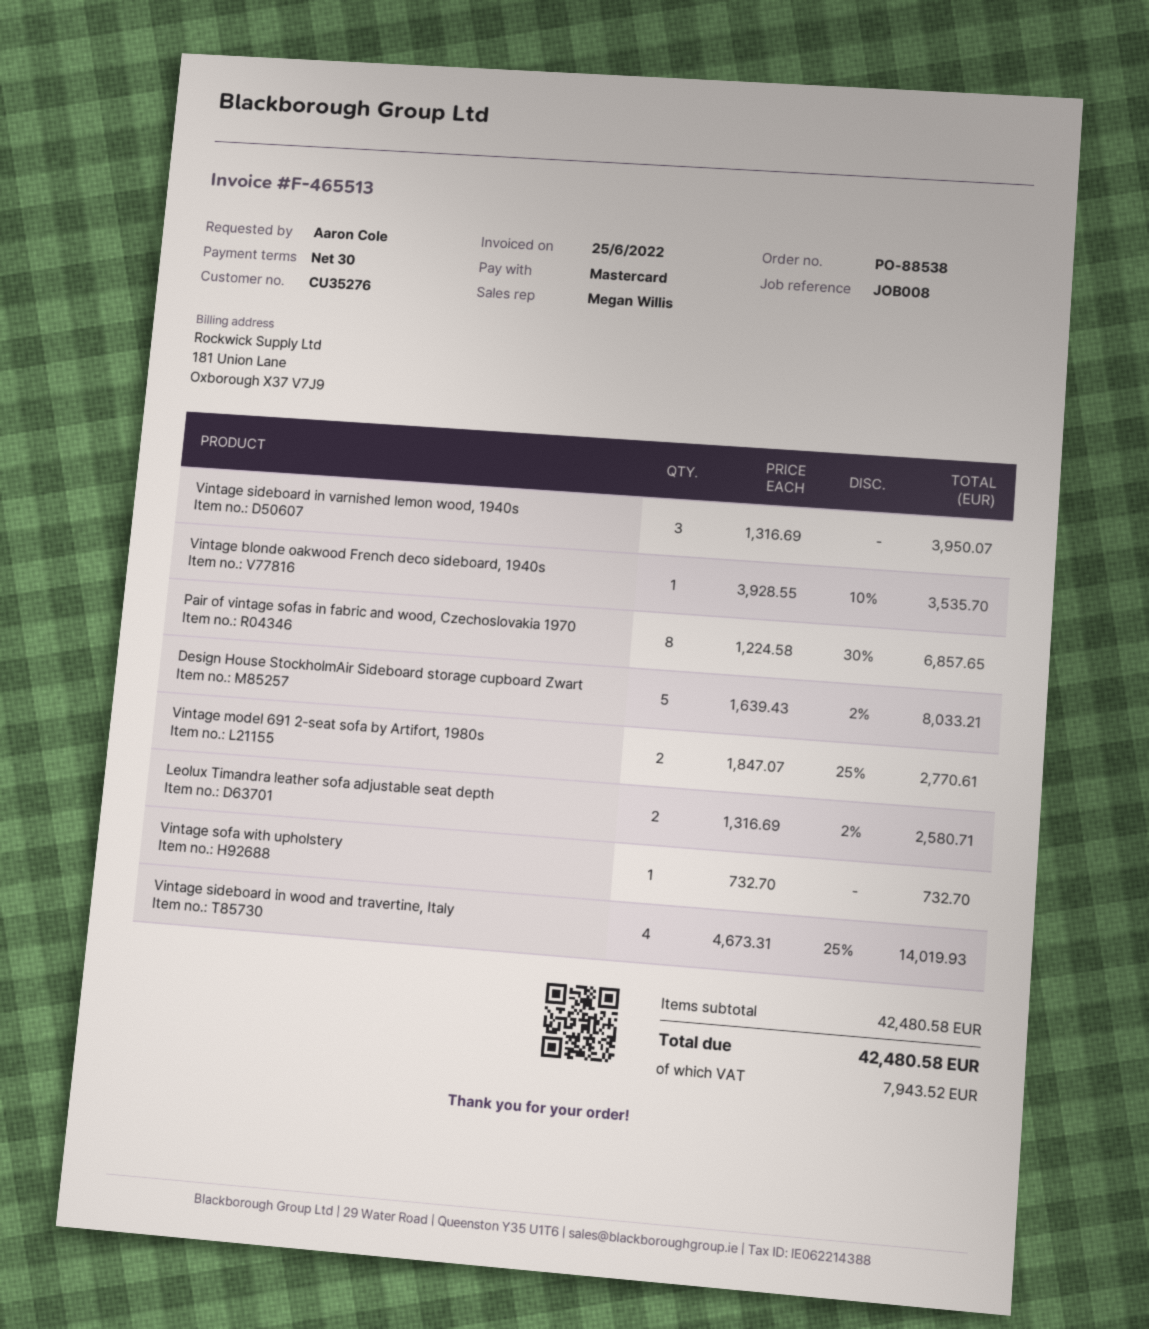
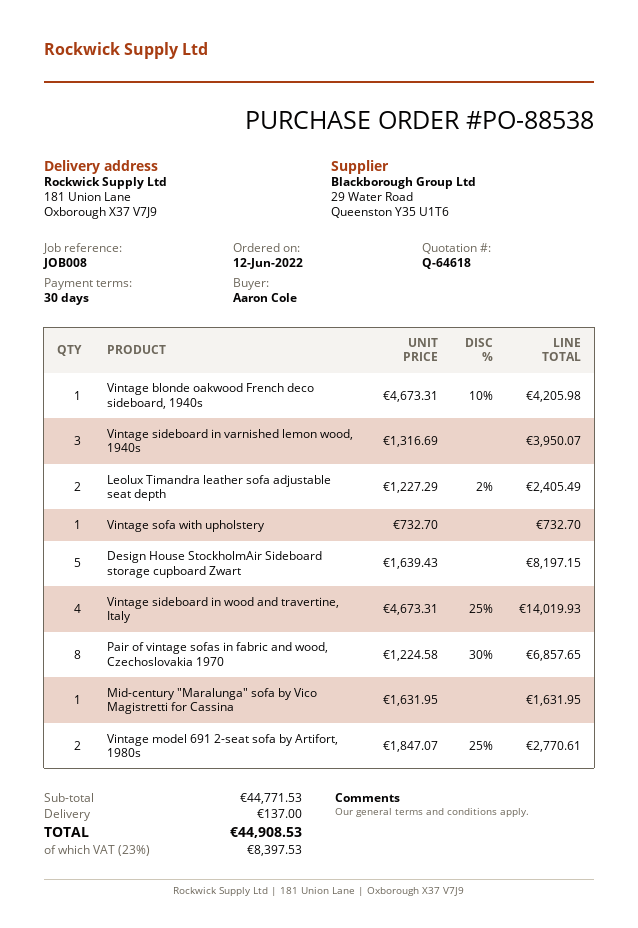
Vintage blonde oakwood French deco sideboard, 1940s: 1 x 3928.55 - 10% = 3535.70 -> 1 x 4673.31 - 10% = 4205.98
Design House StockholmAir Sideboard storage cupboard Zwart: 5 x 1639.43 - 2% = 8033.21 -> 5 x 1639.43 = 8197.15
Leolux Timandra leather sofa adjustable seat depth: 2 x 1316.69 - 2% = 2580.71 -> 2 x 1227.29 - 2% = 2405.49
Mid-century "Maralunga" sofa by Vico Magistretti for Cassina: none -> 1 x 1631.95 = 1631.95
subtotal: 42480.58 -> 44771.53
shipping: none -> 137.00
tax: 7943.52 -> 8397.53
total: 42480.58 -> 44908.53

